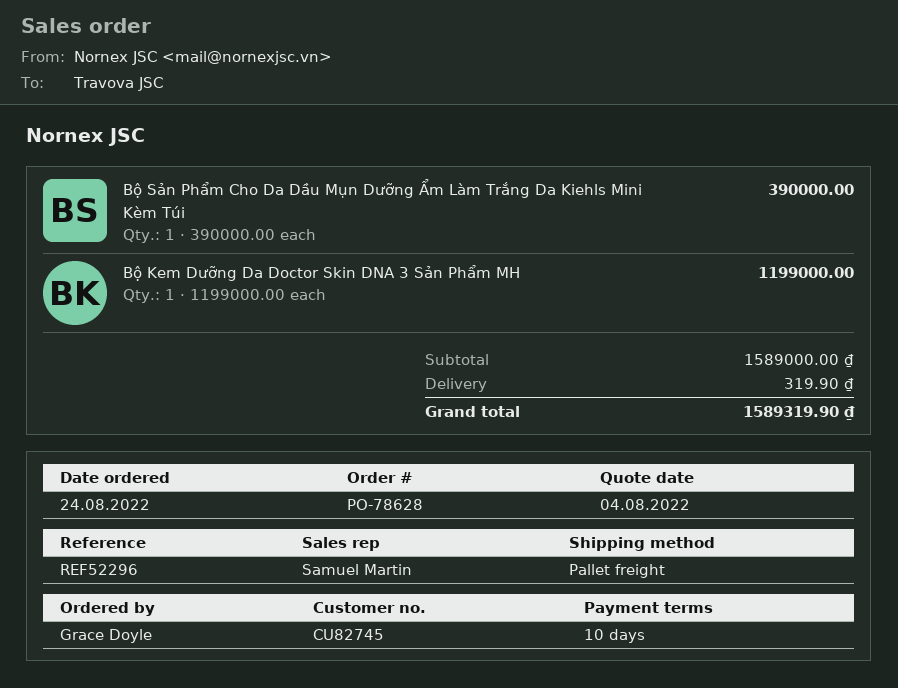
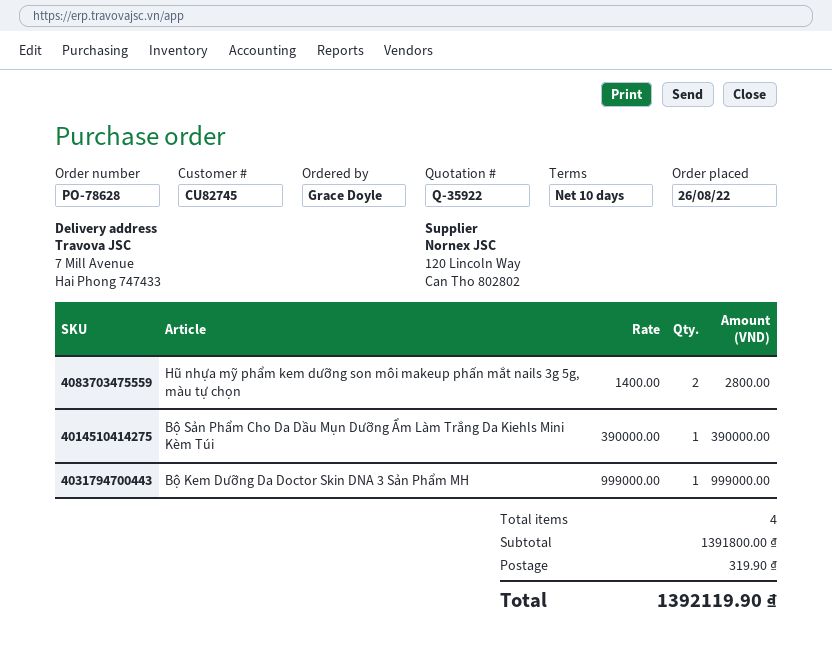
order date: 2022-08-24 -> 2022-08-26
Bộ Kem Dưỡng Da Doctor Skin DNA 3 Sản Phẩm MH: 1 x 1199000.00 = 1199000.00 -> 1 x 999000.00 = 999000.00
Hũ nhựa mỹ phẩm kem dưỡng son môi makeup phấn mắt nails 3g 5g, màu tự chọn: none -> 2 x 1400.00 = 2800.00
subtotal: 1589000.00 -> 1391800.00
total: 1589319.90 -> 1392119.90

